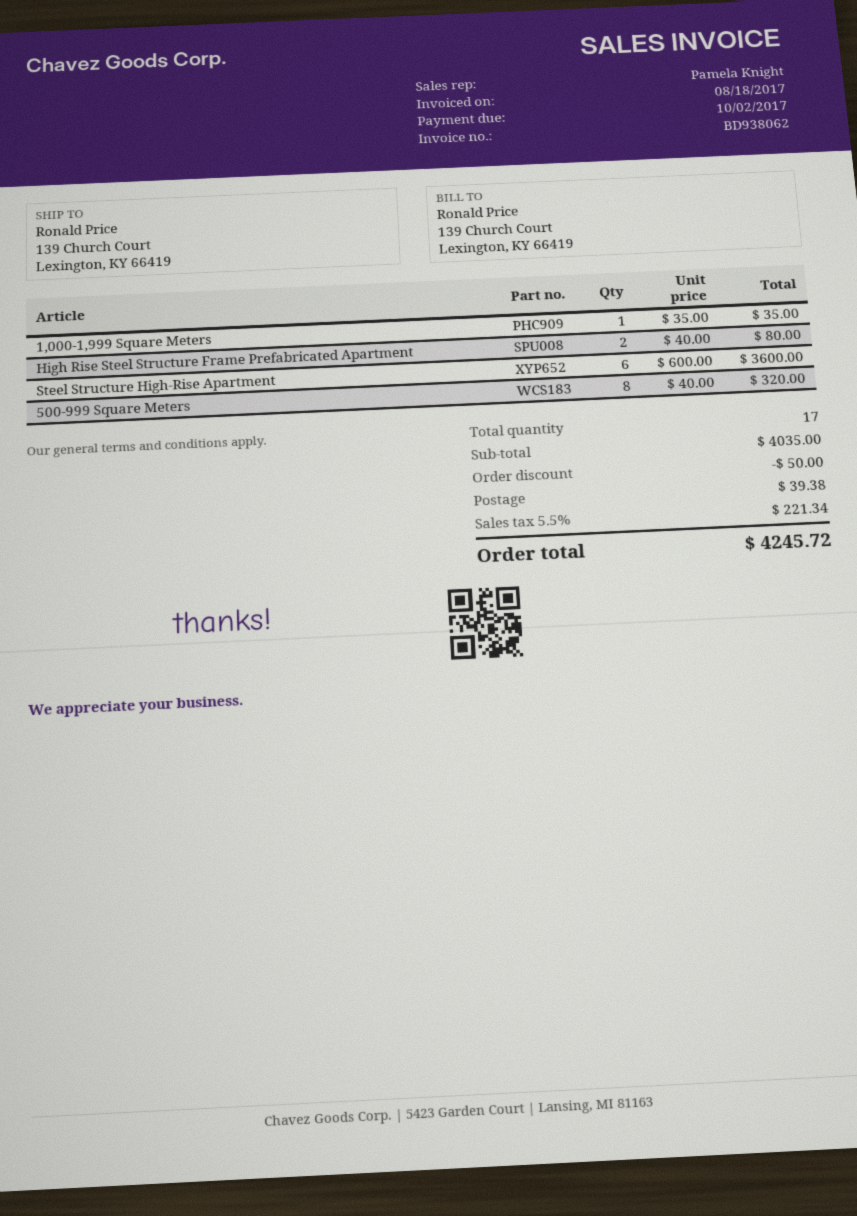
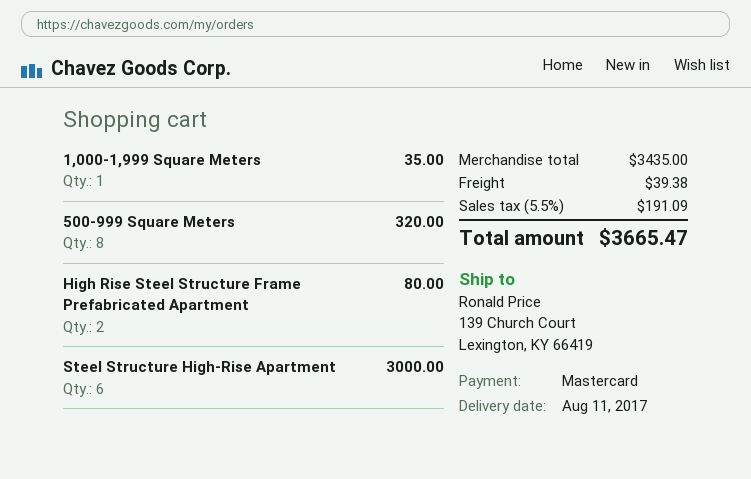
Steel Structure High-Rise Apartment: 6 for 3600.00 -> 6 for 3000.00
subtotal: 4035.00 -> 3435.00
discount: 50.00 -> none
tax: 5.5% = 221.34 -> 5.5% = 191.09
total: 4245.72 -> 3665.47

